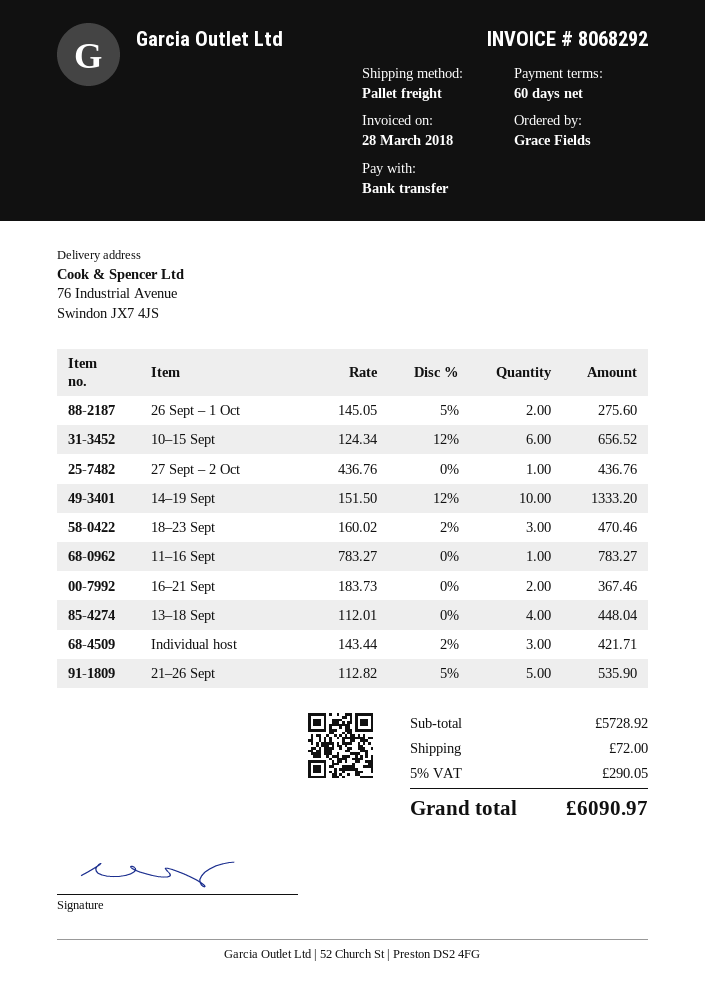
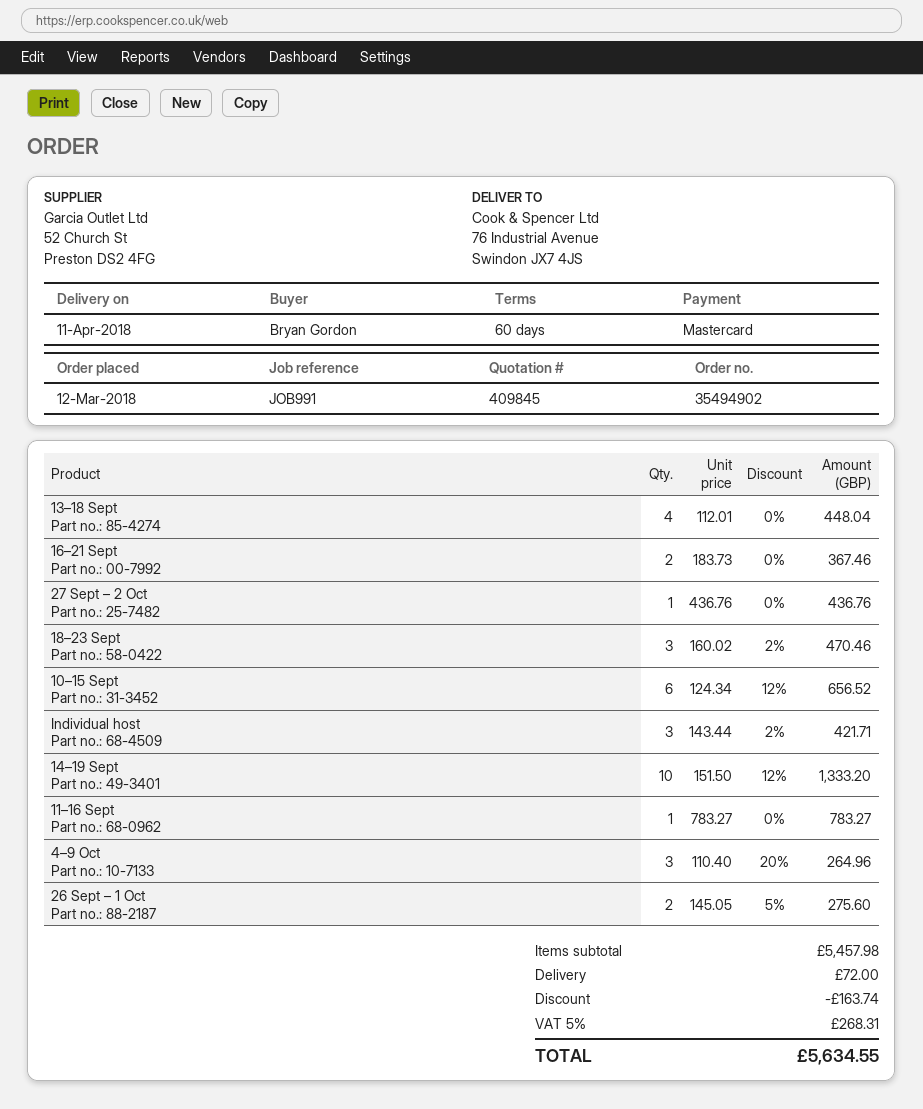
ordered by: Grace Fields -> Bryan Gordon
payment method: bank transfer -> Mastercard
21–26 Sept: 5 x 112.82 - 5% = 535.90 -> none
4–9 Oct: none -> 3 x 110.40 - 20% = 264.96
subtotal: 5728.92 -> 5457.98
discount: none -> 163.74
tax: 5% = 290.05 -> 5% = 268.31
total: 6090.97 -> 5634.55

